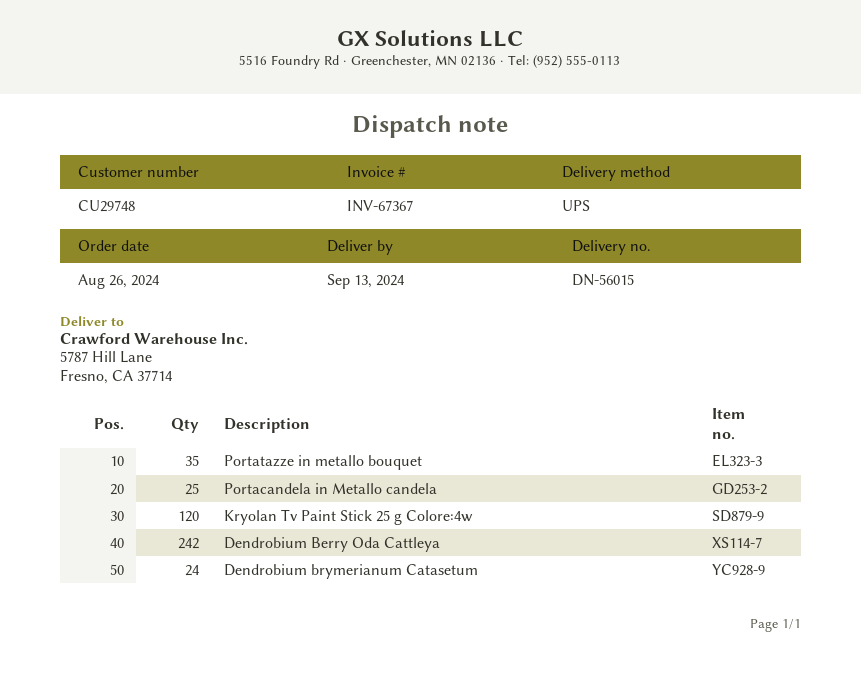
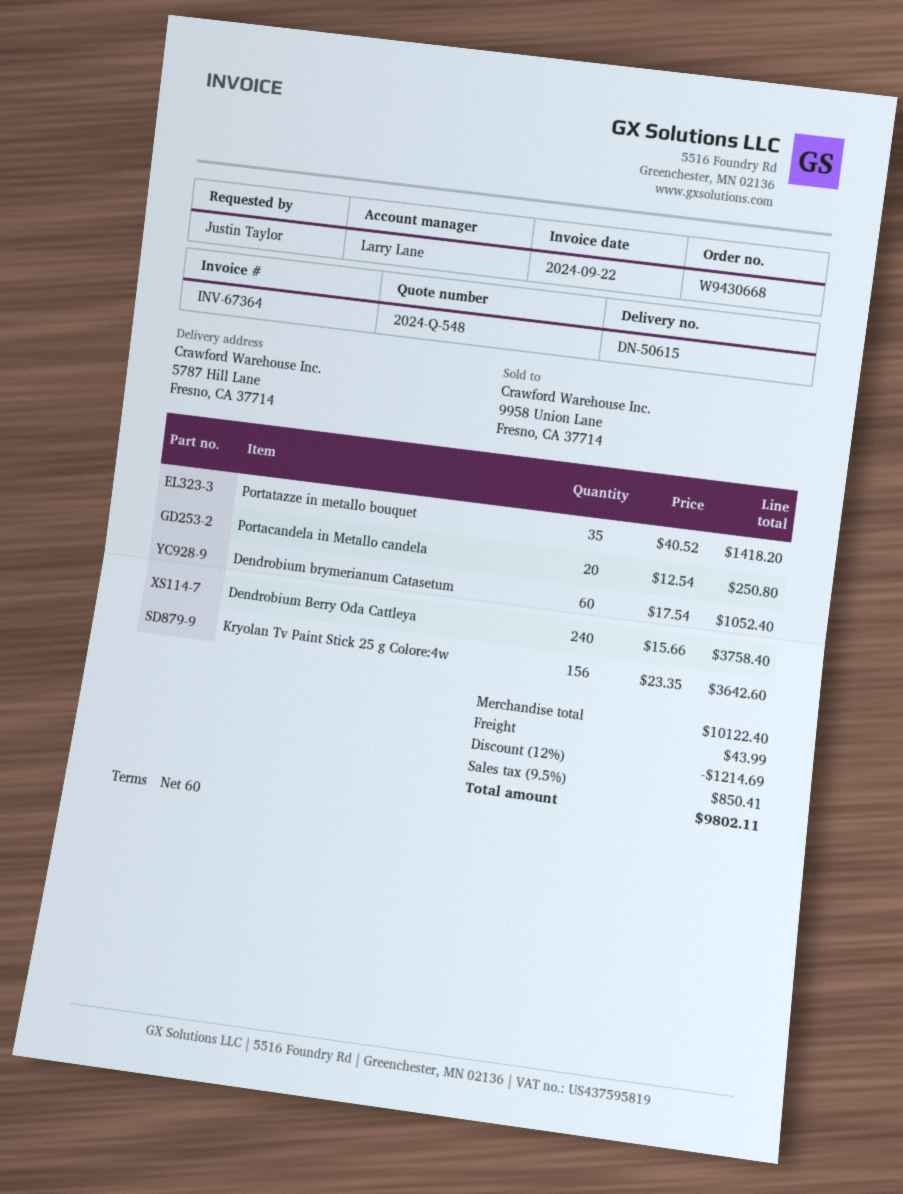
delivery note number: DN-56015 -> DN-50615
invoice number: INV-67367 -> INV-67364
Portacandela in Metallo candela: 25 -> 20
Kryolan Tv Paint Stick 25 g Colore:4w: 120 -> 156
Dendrobium Berry Oda Cattleya: 242 -> 240
Dendrobium brymerianum Catasetum: 24 -> 60

